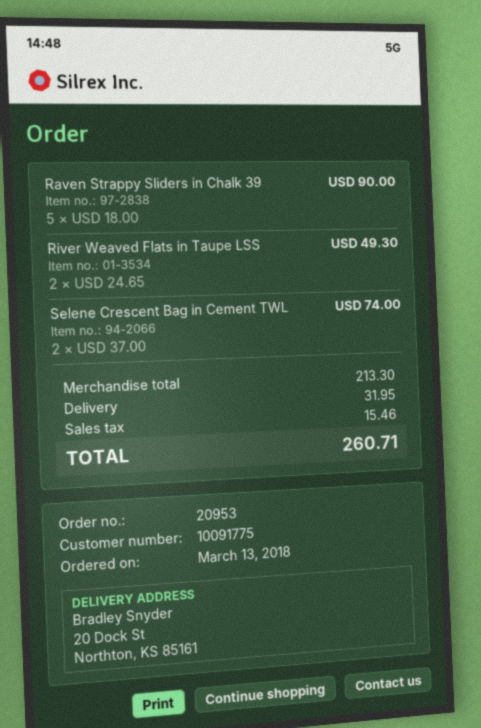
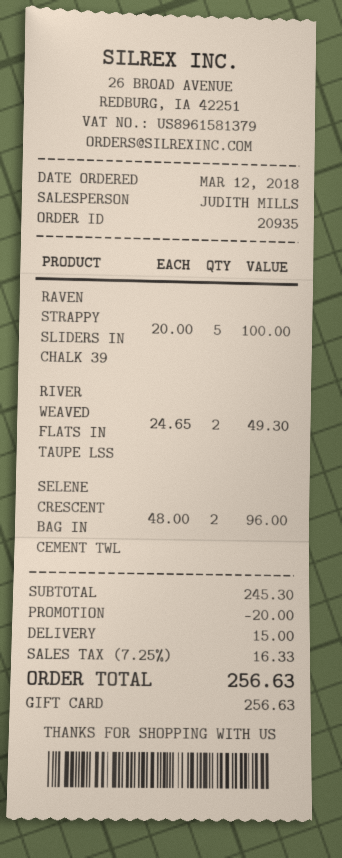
order number: 20953 -> 20935
order date: 2018-03-13 -> 2018-03-12
Raven Strappy Sliders in Chalk 39: 5 x 18.00 = 90.00 -> 5 x 20.00 = 100.00
Selene Crescent Bag in Cement TWL: 2 x 37.00 = 74.00 -> 2 x 48.00 = 96.00
subtotal: 213.30 -> 245.30
discount: none -> 20.00
shipping: 31.95 -> 15.00
tax: 15.46 -> 16.33
total: 260.71 -> 256.63

